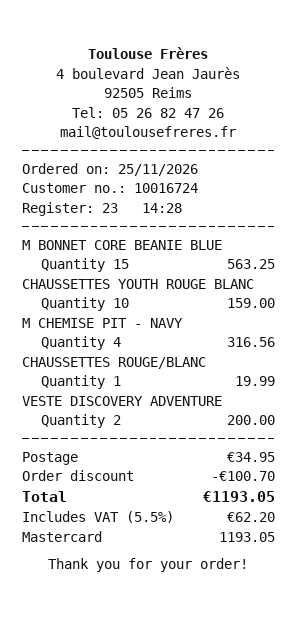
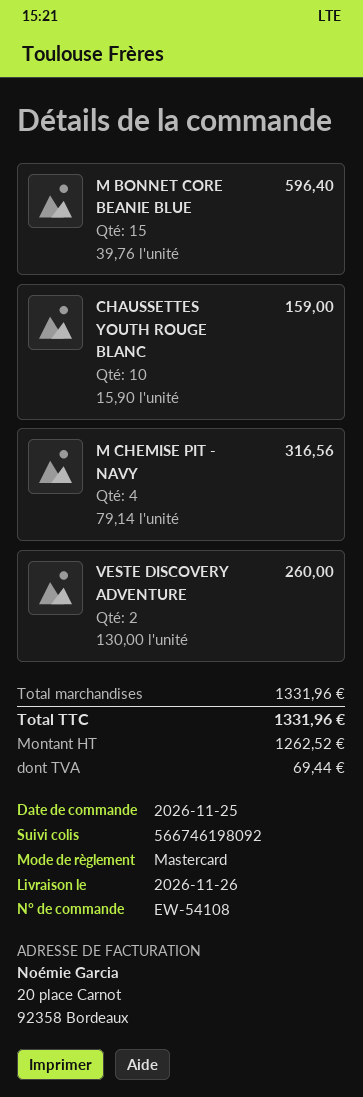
M BONNET CORE BEANIE BLUE: 15 for 563.25 -> 15 for 596.40
CHAUSSETTES ROUGE/BLANC: 1 for 19.99 -> none
VESTE DISCOVERY ADVENTURE: 2 for 200.00 -> 2 for 260.00
discount: 100.70 -> none
shipping: 34.95 -> none
tax: 62.20 -> 69.44
total: 1193.05 -> 1331.96

